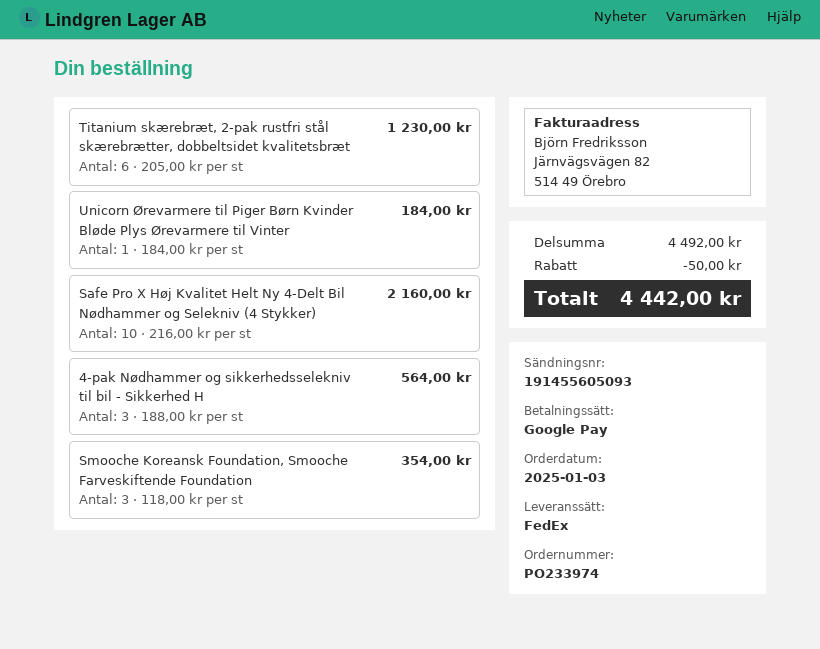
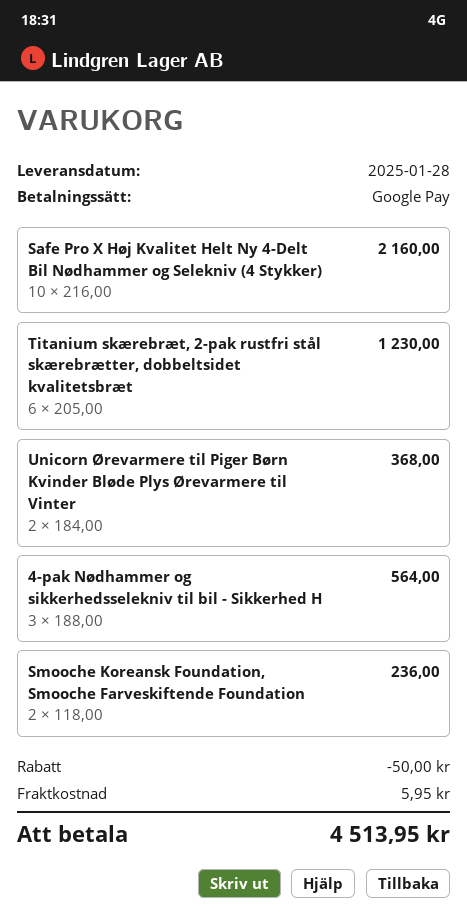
Unicorn Ørevarmere til Piger Børn Kvinder Bløde Plys Ørevarmere til Vinter: 1 x 184.00 = 184.00 -> 2 x 184.00 = 368.00
Smooche Koreansk Foundation, Smooche Farveskiftende Foundation: 3 x 118.00 = 354.00 -> 2 x 118.00 = 236.00
shipping: none -> 5.95
total: 4442.00 -> 4513.95

